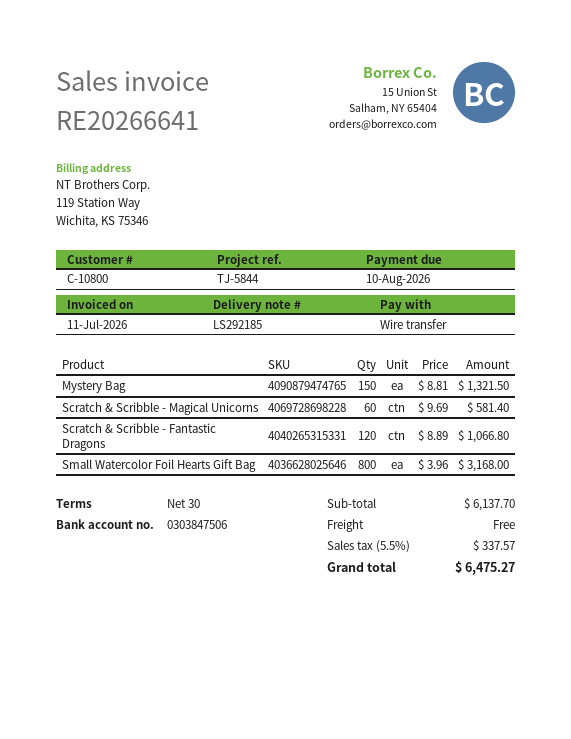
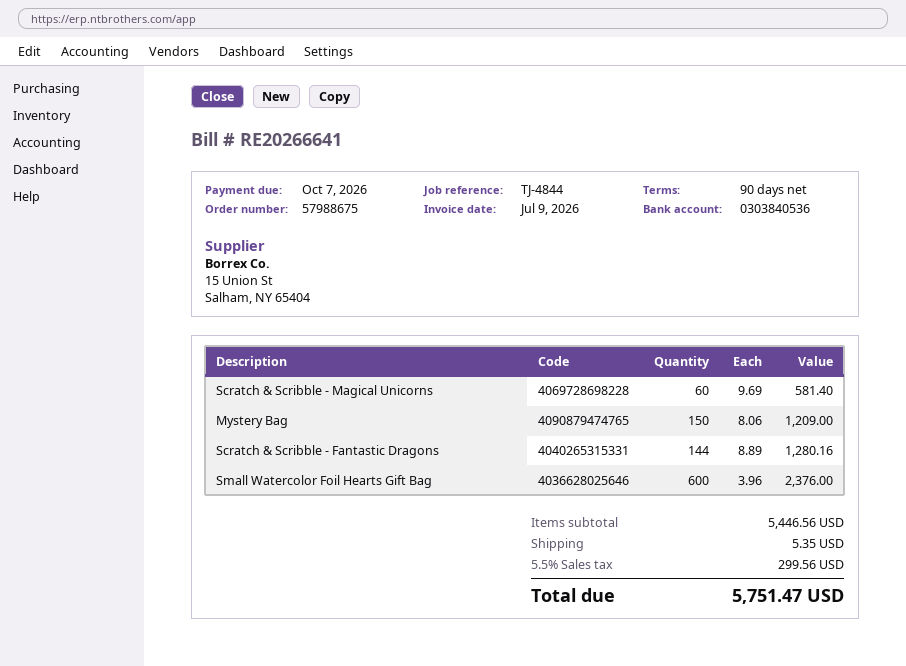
invoice date: 2026-07-11 -> 2026-07-09
payment terms: 30 days -> 90 days
due date: 2026-08-10 -> 2026-10-07
reference: TJ-5844 -> TJ-4844
bank account: 0303847506 -> 0303840536
Mystery Bag: 150 x 8.81 = 1321.50 -> 150 x 8.06 = 1209.00
Scratch & Scribble - Fantastic Dragons: 120 x 8.89 = 1066.80 -> 144 x 8.89 = 1280.16
Small Watercolor Foil Hearts Gift Bag: 800 x 3.96 = 3168.00 -> 600 x 3.96 = 2376.00
subtotal: 6137.70 -> 5446.56
shipping: 0.00 -> 5.35
tax: 5.5% = 337.57 -> 5.5% = 299.56
total: 6475.27 -> 5751.47

